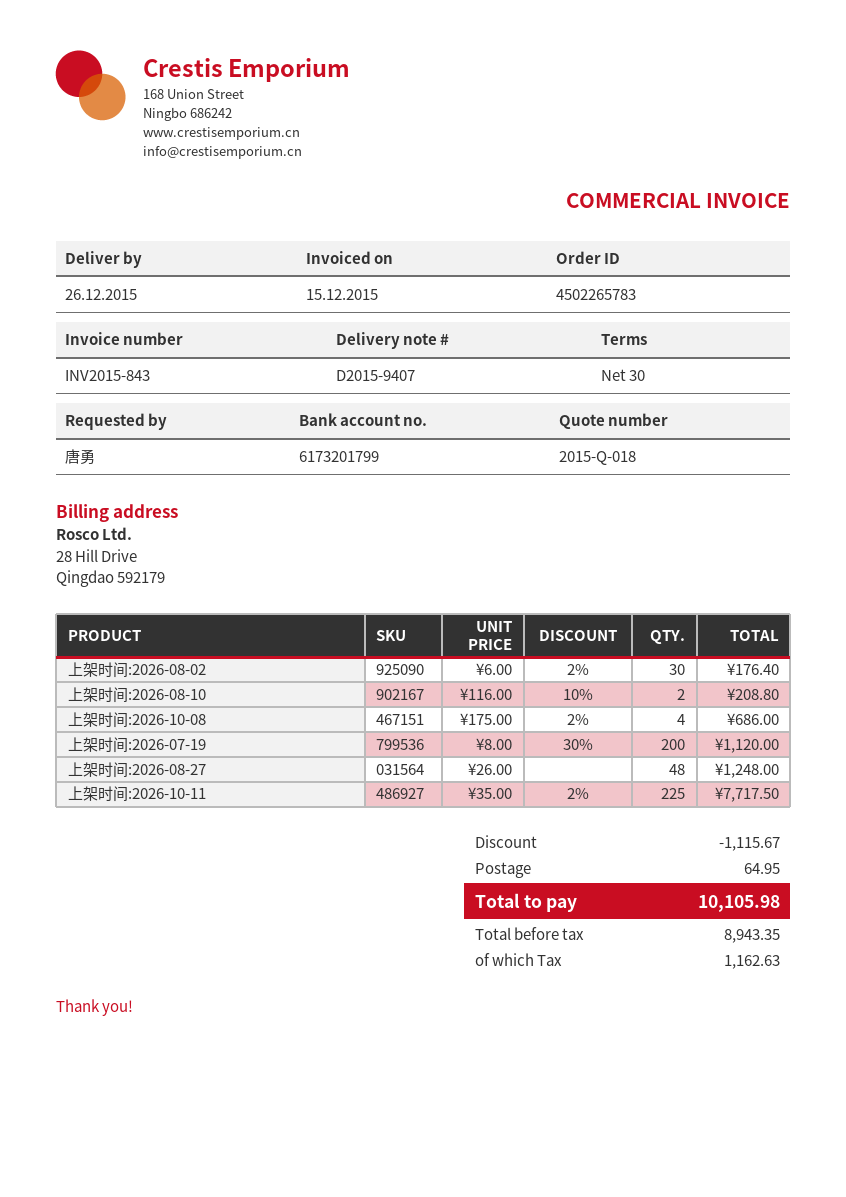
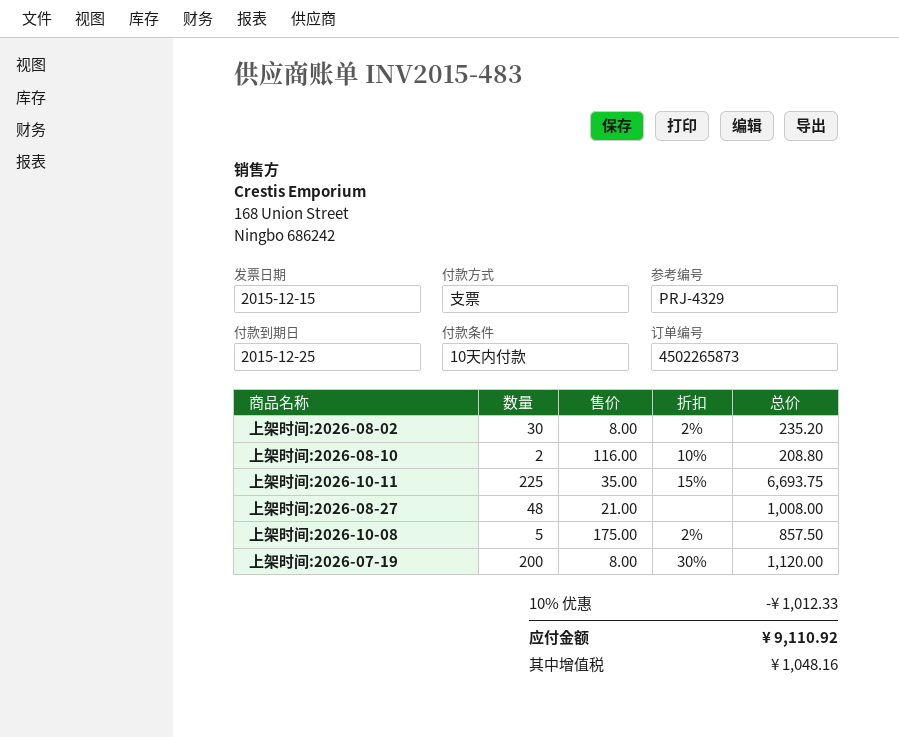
order number: 4502265783 -> 4502265873
invoice number: INV2015-843 -> INV2015-483
payment terms: 30 days -> 10 days
上架时间:2026-08-02: 30 x 6.00 - 2% = 176.40 -> 30 x 8.00 - 2% = 235.20
上架时间:2026-10-08: 4 x 175.00 - 2% = 686.00 -> 5 x 175.00 - 2% = 857.50
上架时间:2026-08-27: 48 x 26.00 = 1248.00 -> 48 x 21.00 = 1008.00
上架时间:2026-10-11: 225 x 35.00 - 2% = 7717.50 -> 225 x 35.00 - 15% = 6693.75
discount: 1115.67 -> 1012.33
shipping: 64.95 -> none
tax: 1162.63 -> 1048.16
total: 10105.98 -> 9110.92

